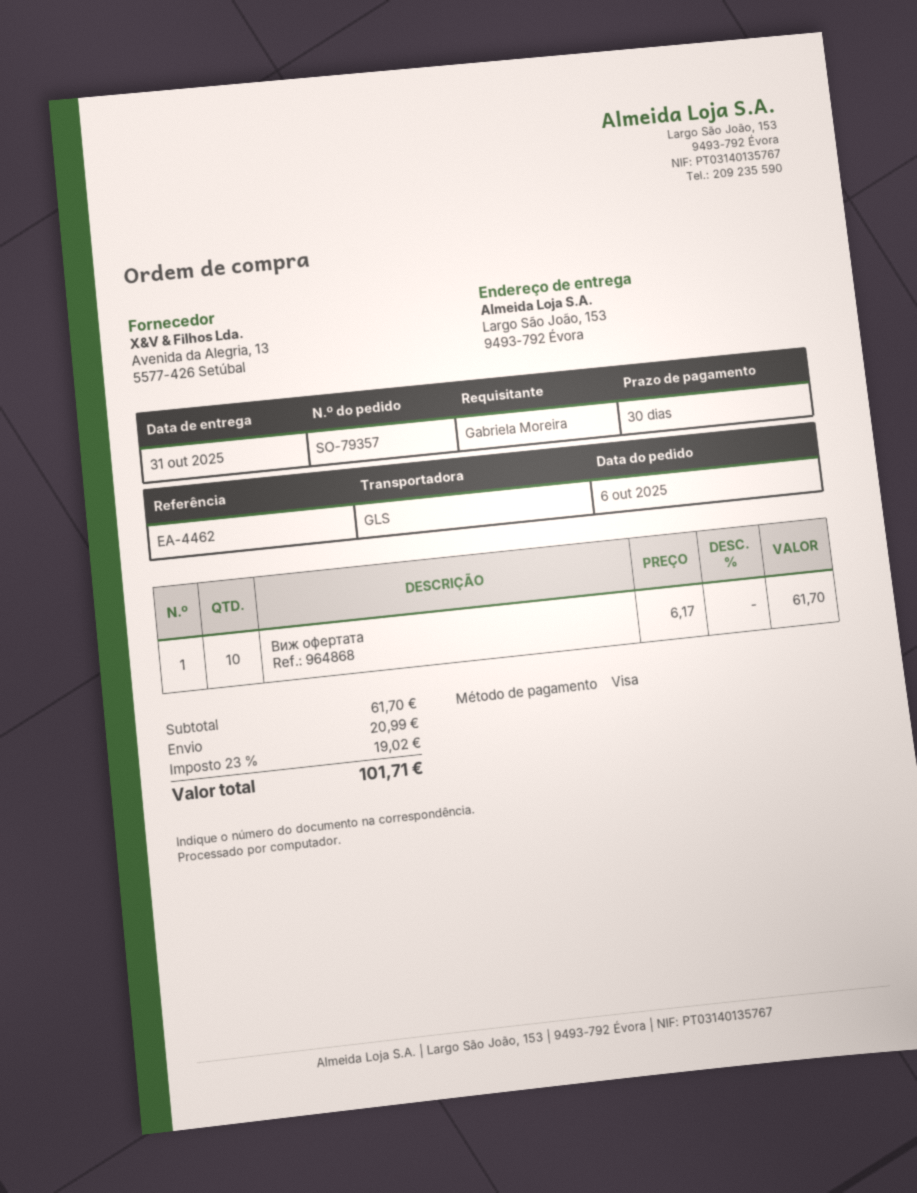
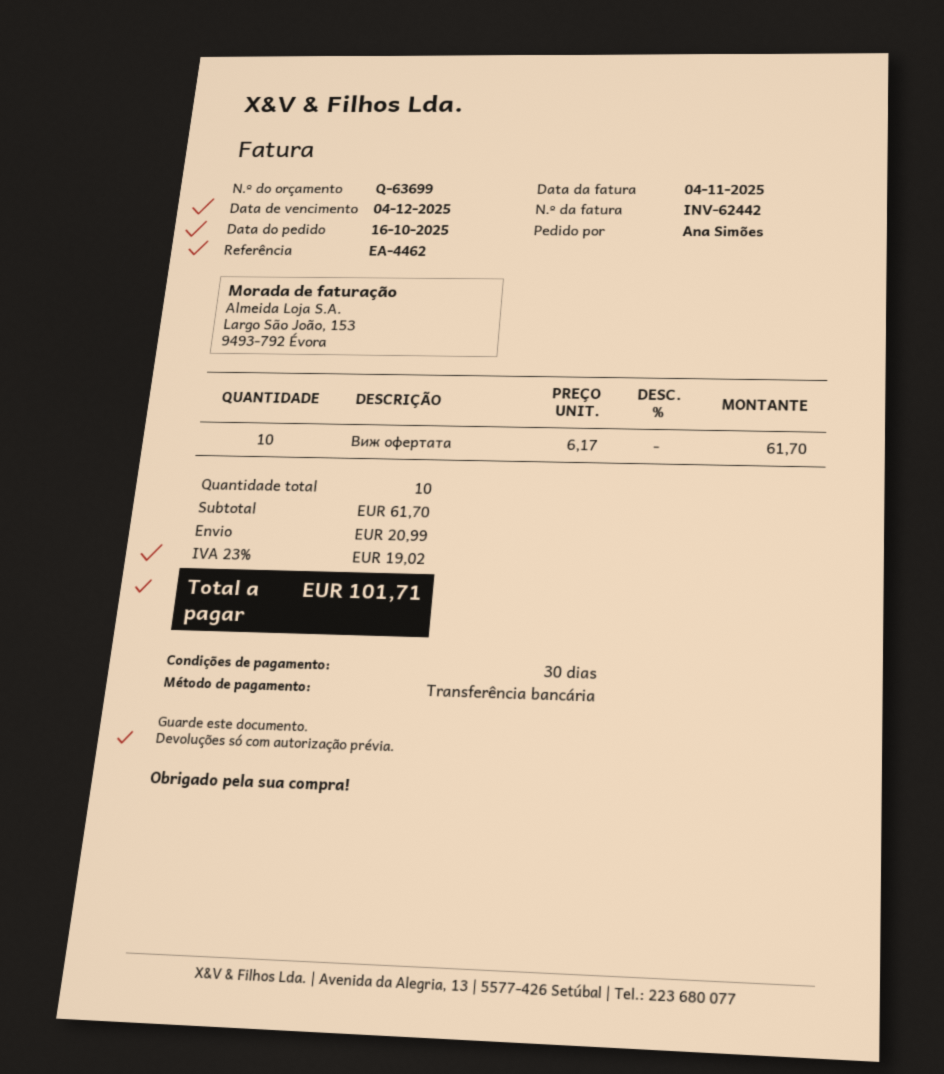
order date: 2025-10-06 -> 2025-10-16
ordered by: Gabriela Moreira -> Ana Simões
payment method: Visa -> bank transfer

